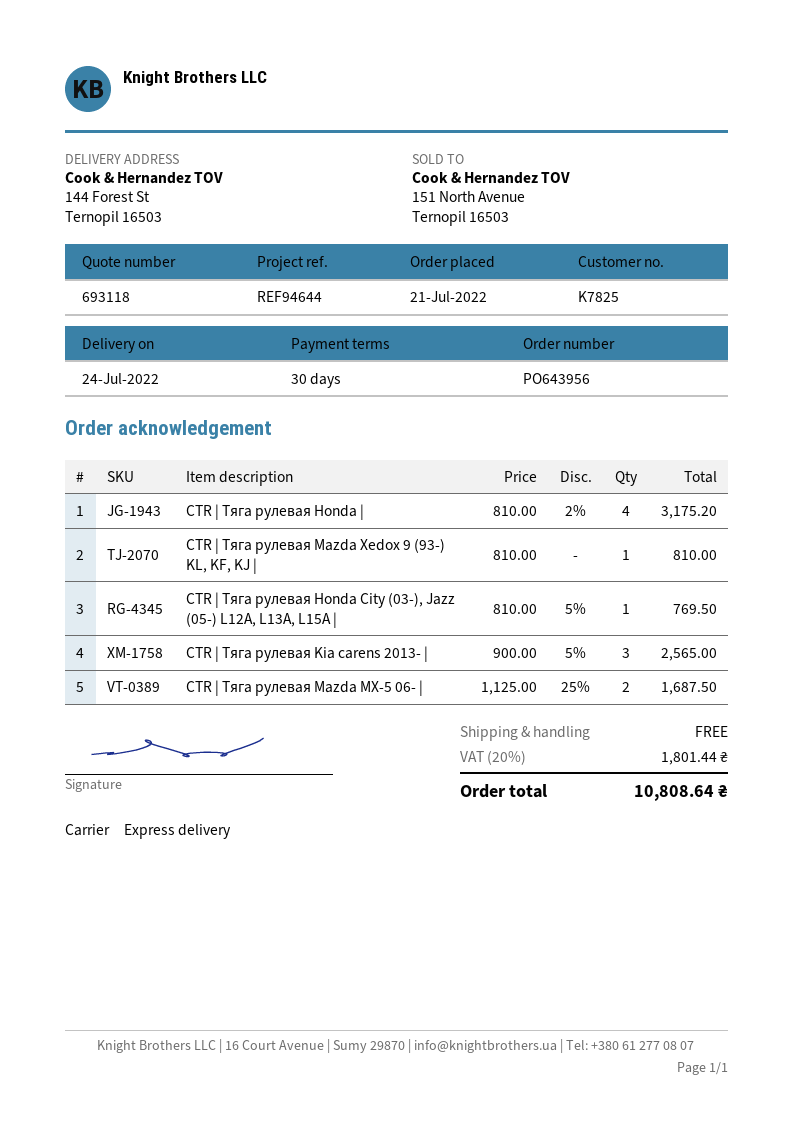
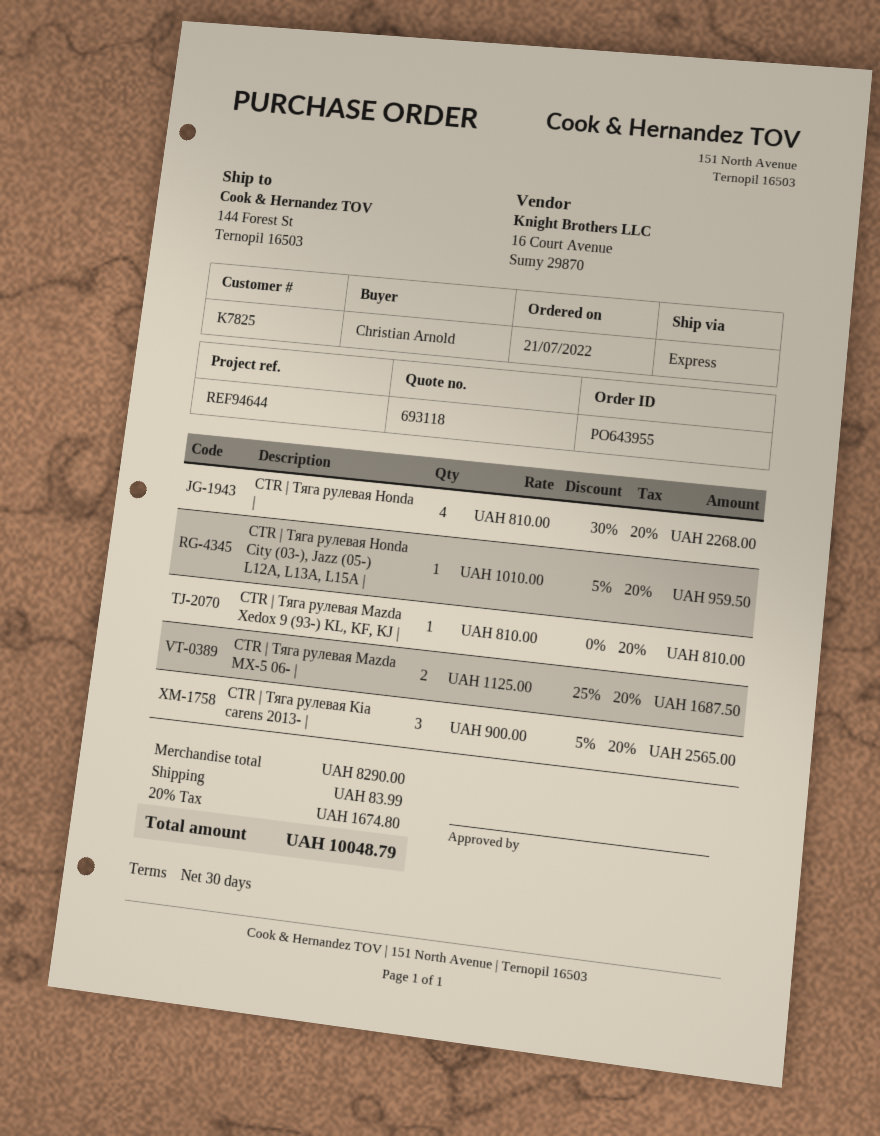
order number: PO643956 -> PO643955
CTR | Тяга рулевая Honda |: 4 x 810.00 - 2% = 3175.20 -> 4 x 810.00 - 30% = 2268.00
CTR | Тяга рулевая Honda City (03-), Jazz (05-) L12A, L13A, L15A |: 1 x 810.00 - 5% = 769.50 -> 1 x 1010.00 - 5% = 959.50
shipping: 0.00 -> 83.99
tax: 20% = 1801.44 -> 20% = 1674.80
total: 10808.64 -> 10048.79

